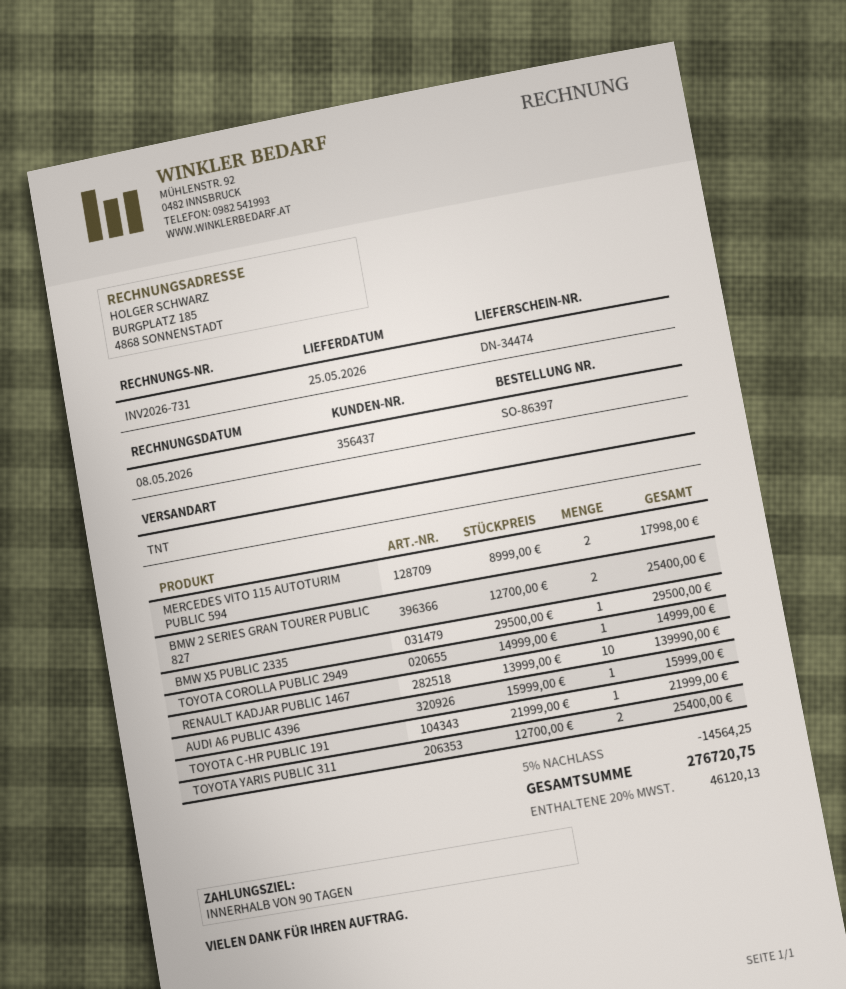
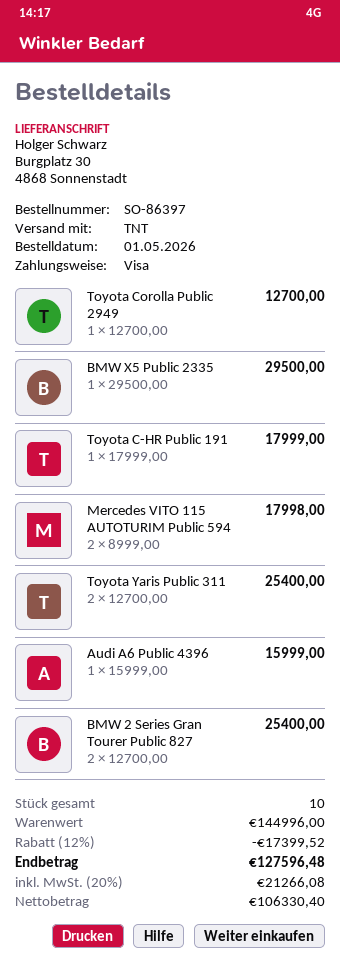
TOYOTA COROLLA PUBLIC 2949: 1 x 14999.00 = 14999.00 -> 1 x 12700.00 = 12700.00
RENAULT KADJAR PUBLIC 1467: 10 x 13999.00 = 139990.00 -> none
TOYOTA C-HR PUBLIC 191: 1 x 21999.00 = 21999.00 -> 1 x 17999.00 = 17999.00
discount: 5% = 14564.25 -> 12% = 17399.52
tax: 20% = 46120.13 -> 20% = 21266.08
total: 276720.75 -> 127596.48

